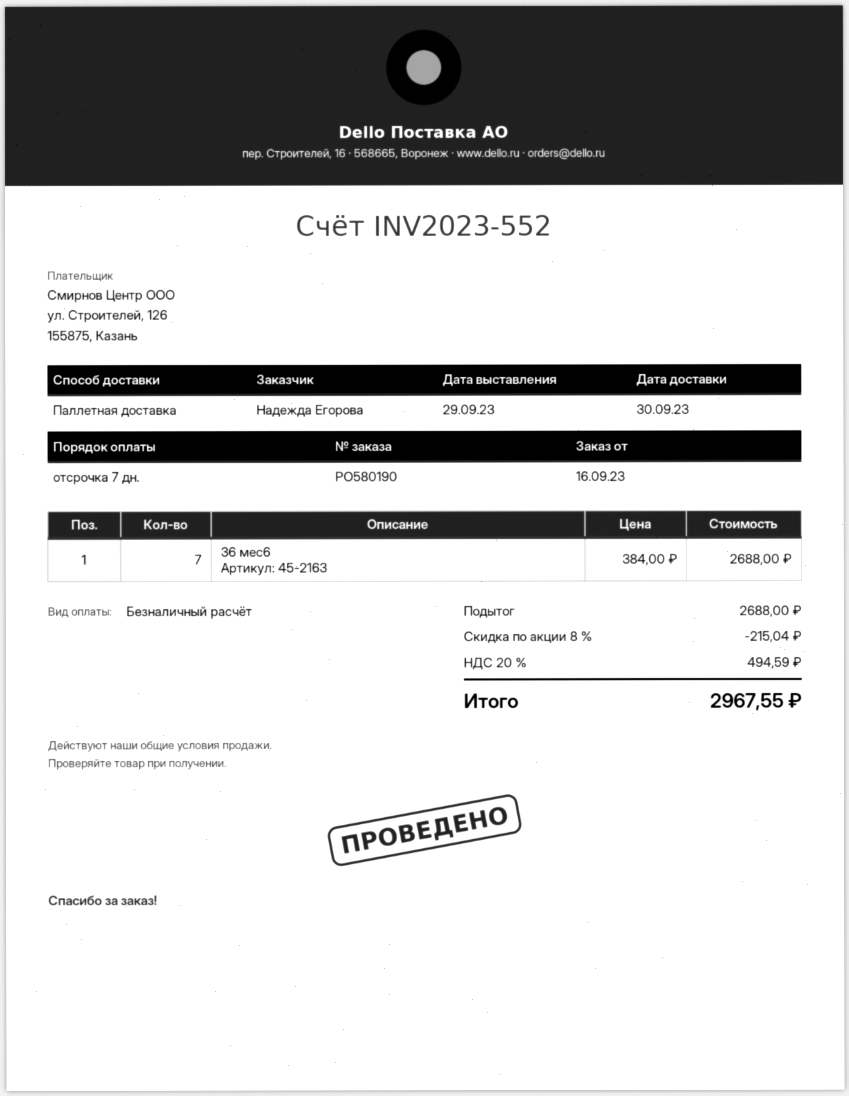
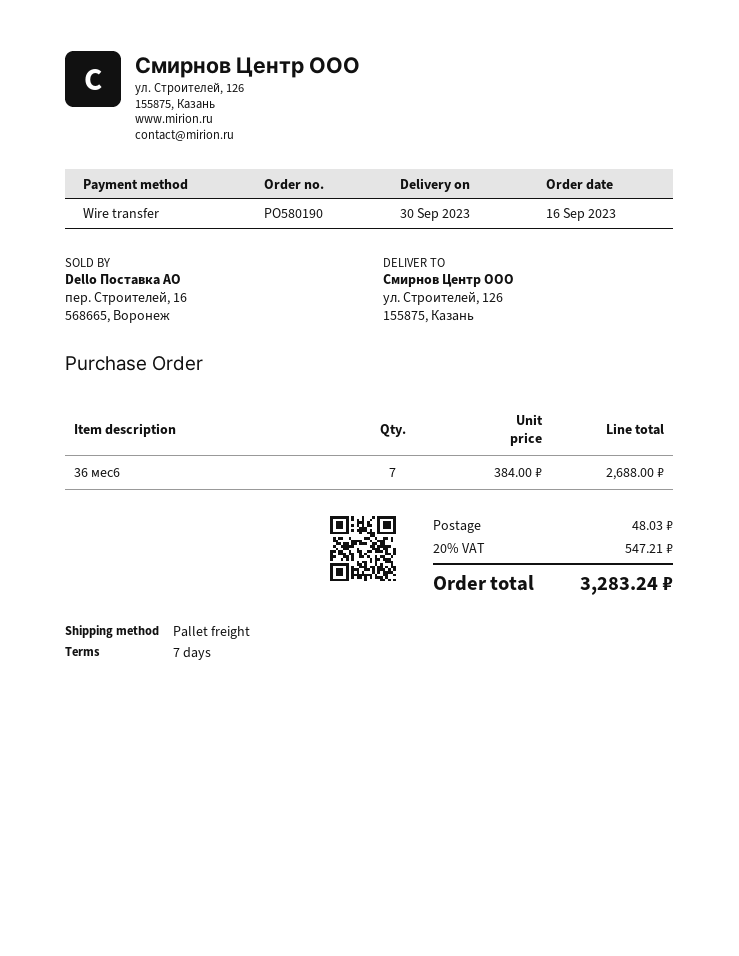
discount: 8% = 215.04 -> none
shipping: none -> 48.03
tax: 20% = 494.59 -> 20% = 547.21
total: 2967.55 -> 3283.24

